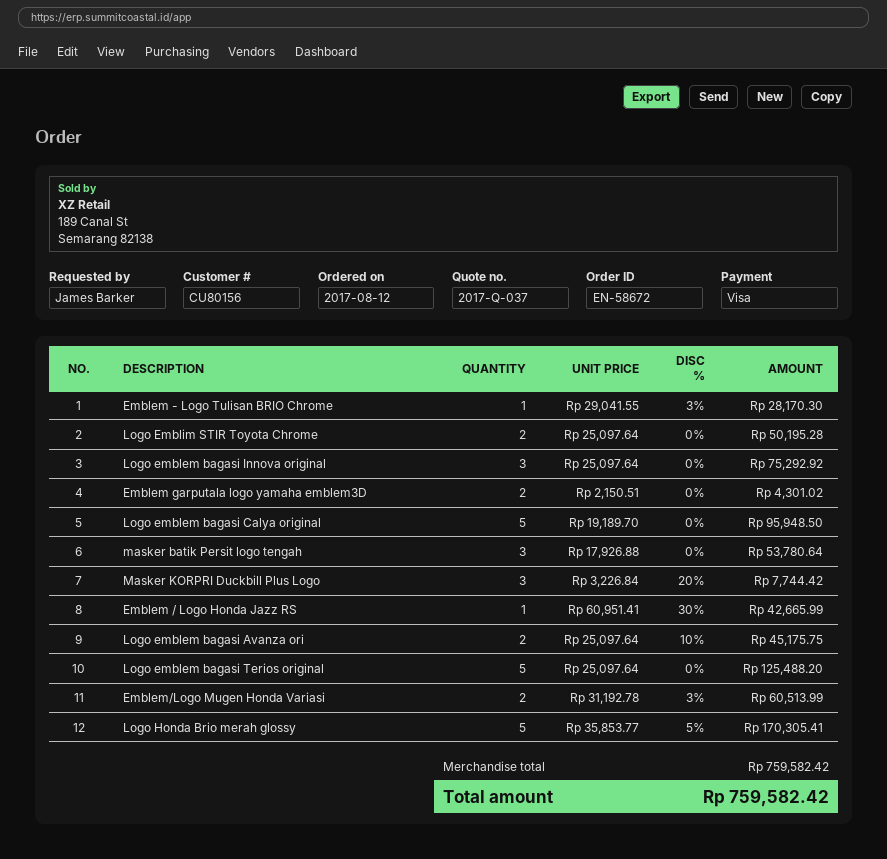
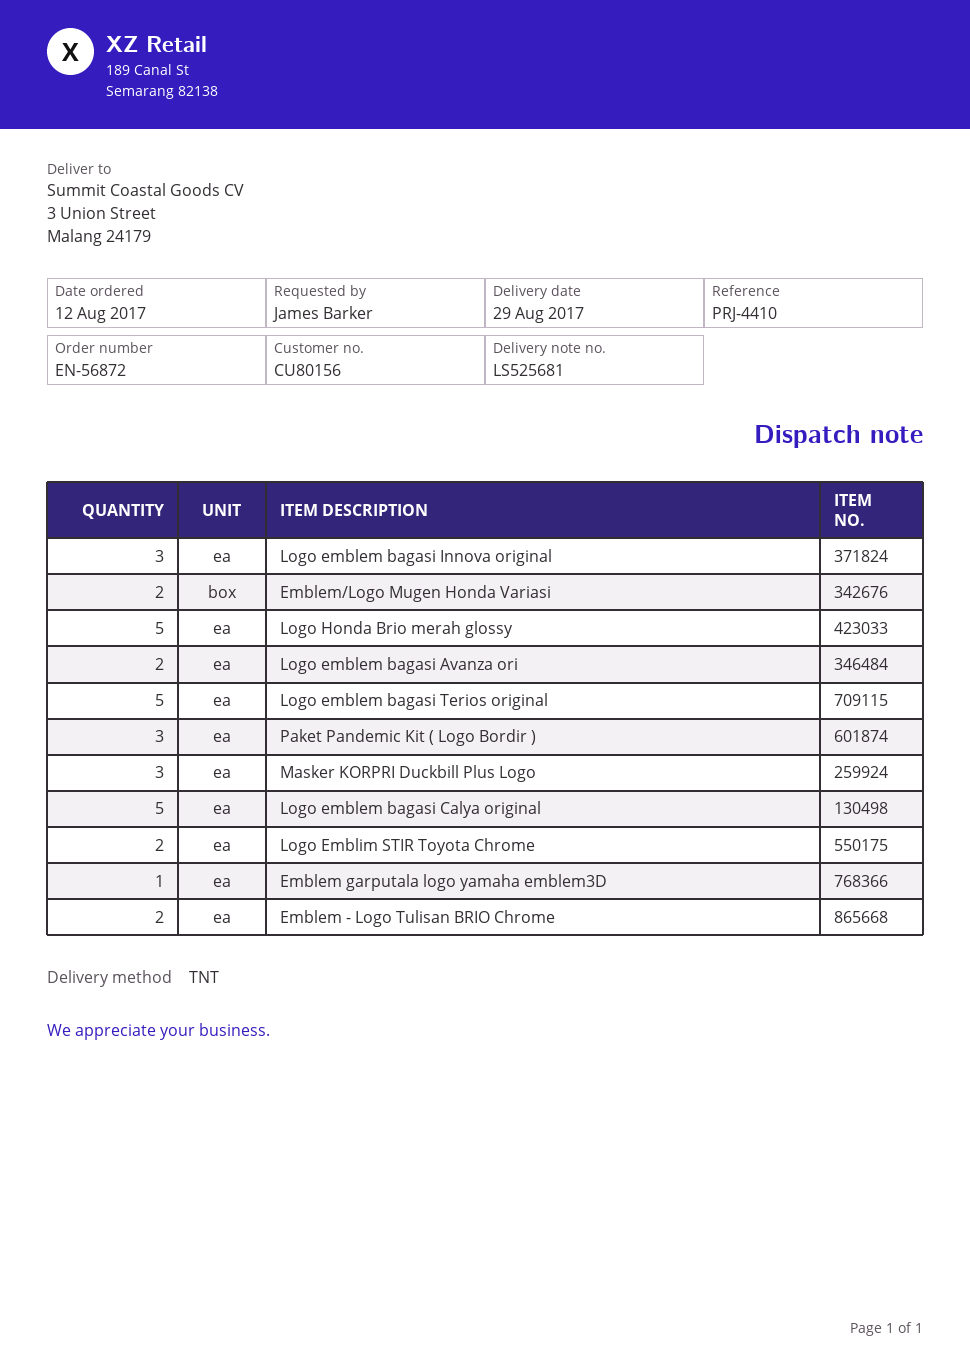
order number: EN-58672 -> EN-56872
Emblem - Logo Tulisan BRIO Chrome: 1 -> 2
Emblem garputala logo yamaha emblem3D: 2 -> 1
masker batik Persit logo tengah: 3 -> none
Emblem / Logo Honda Jazz RS: 1 -> none
Paket Pandemic Kit ( Logo Bordir ): none -> 3

